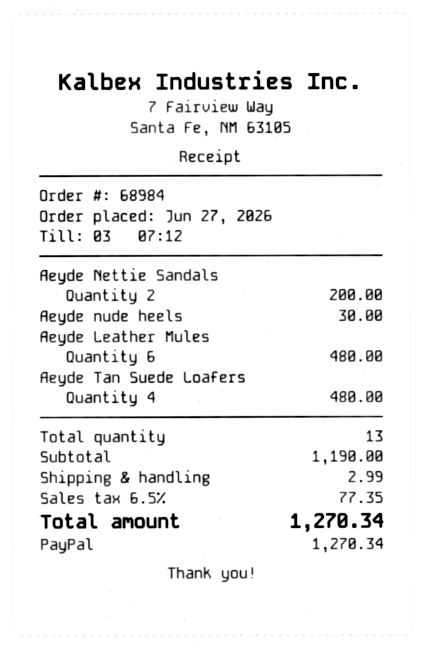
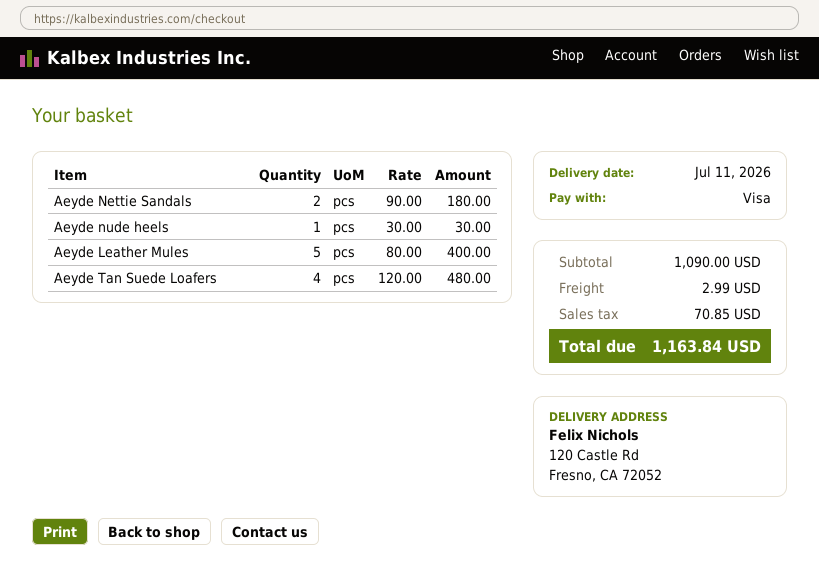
payment method: PayPal -> Visa
Aeyde Nettie Sandals: 2 for 200.00 -> 2 for 180.00
Aeyde Leather Mules: 6 for 480.00 -> 5 for 400.00
subtotal: 1190.00 -> 1090.00
tax: 77.35 -> 70.85
total: 1270.34 -> 1163.84

